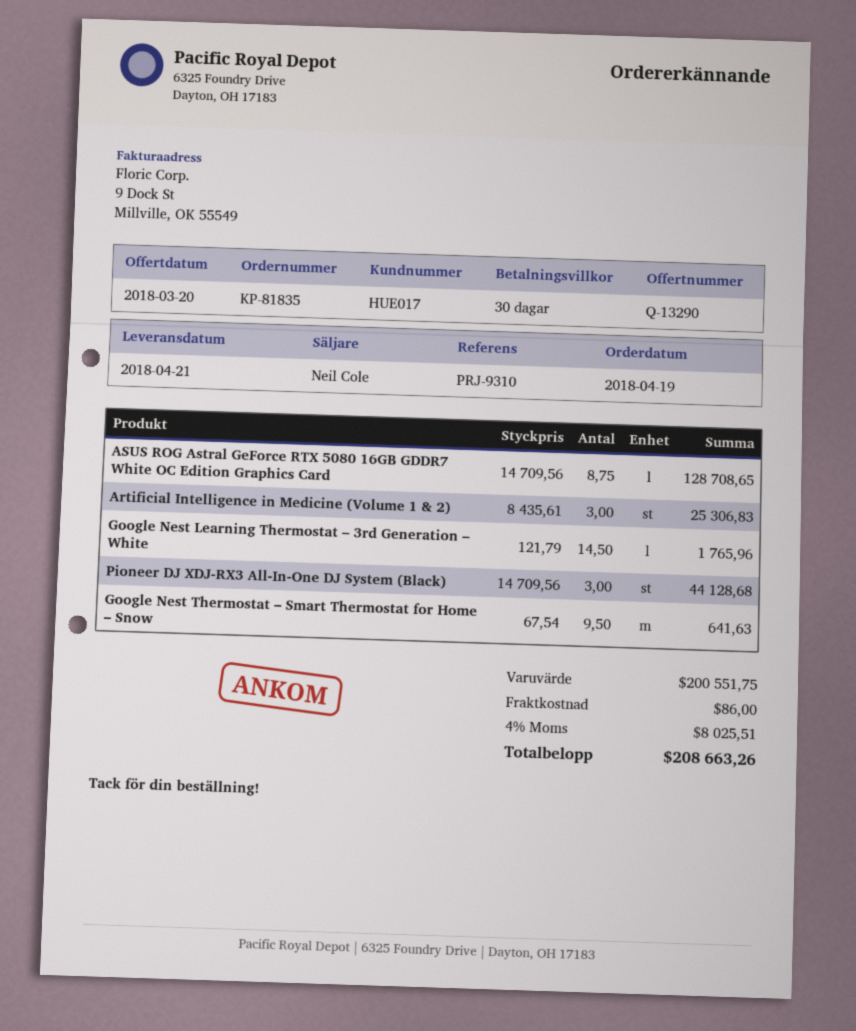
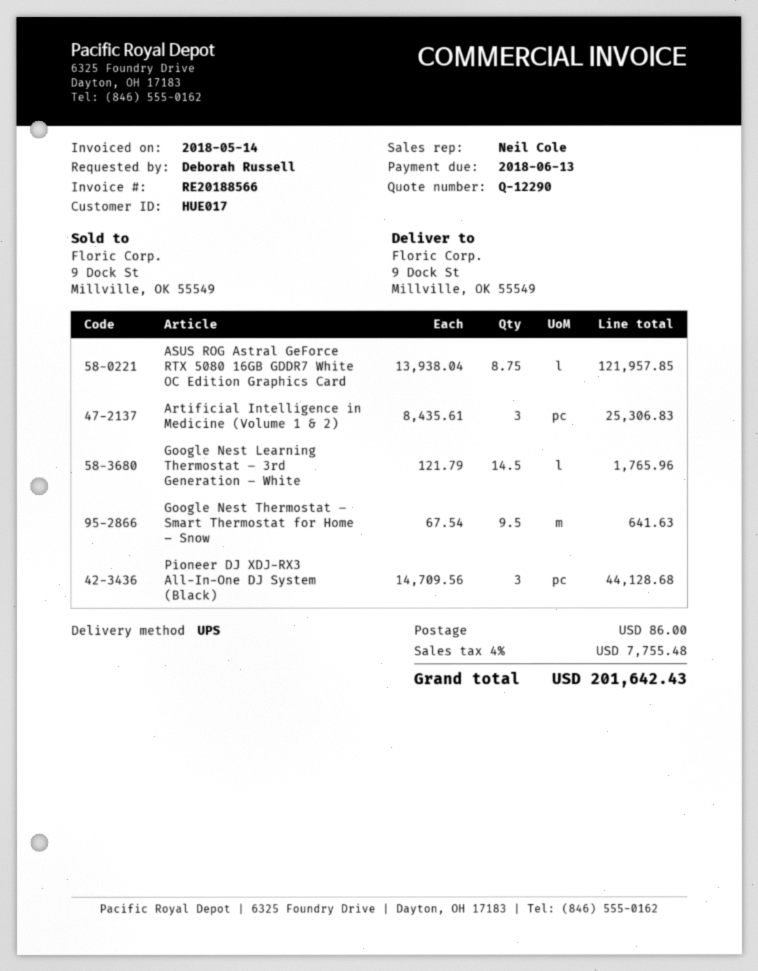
quote number: Q-13290 -> Q-12290
ASUS ROG Astral GeForce RTX 5080 16GB GDDR7 White OC Edition Graphics Card: 8.75 x 14709.56 = 128708.65 -> 8.75 x 13938.04 = 121957.85
tax: 4% = 8025.51 -> 4% = 7755.48
total: 208663.26 -> 201642.43

